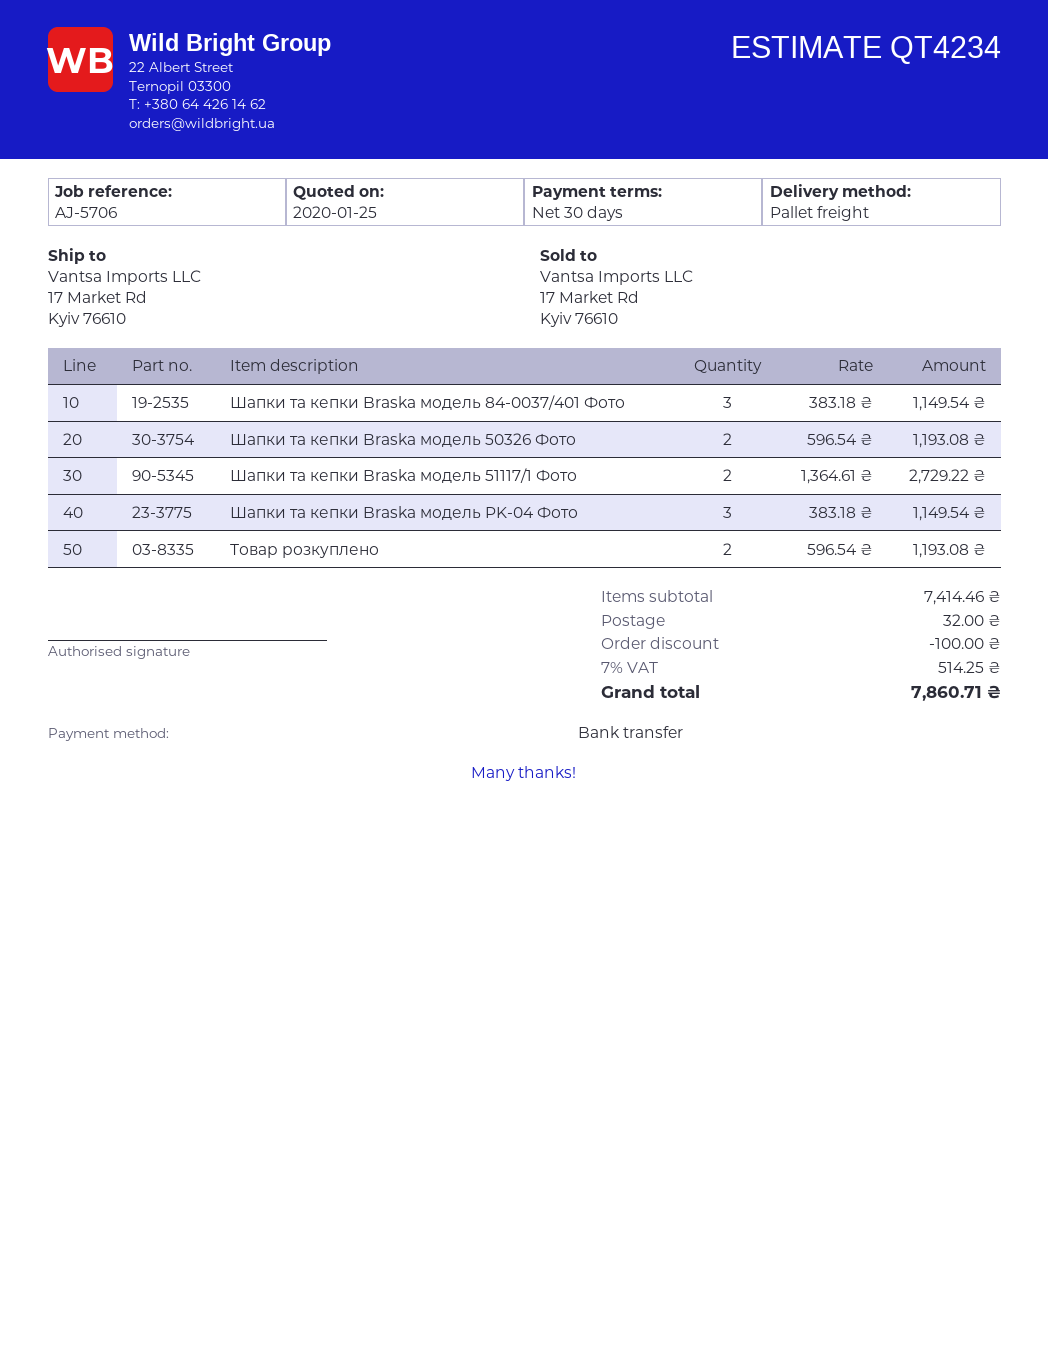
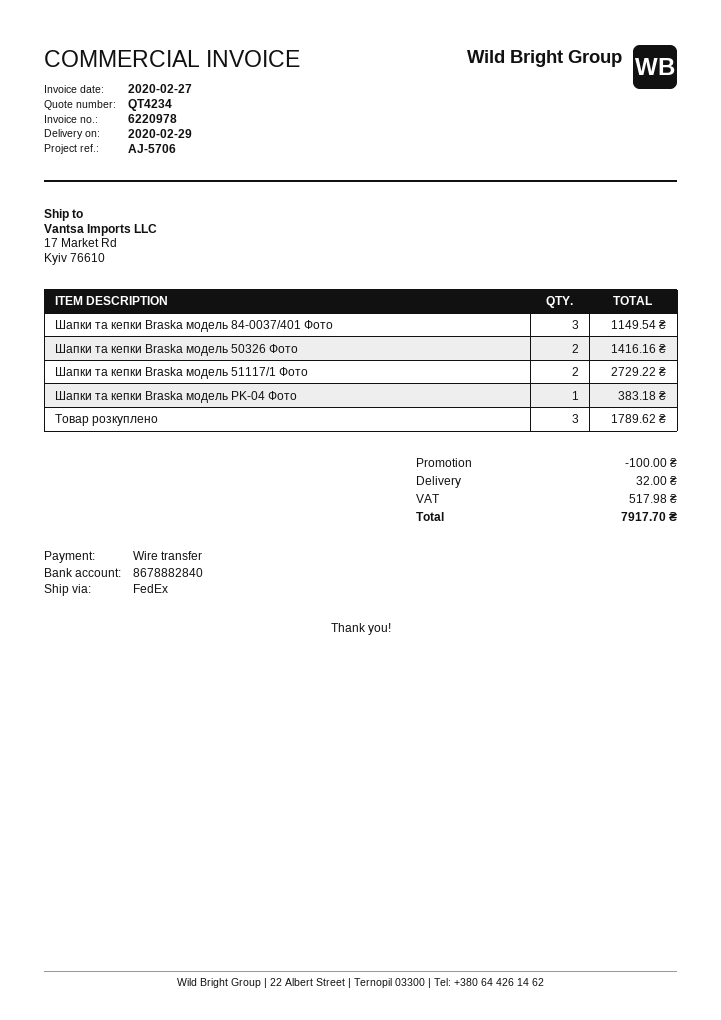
shipping method: pallet freight -> FedEx
Шапки та кепки Braska модель 50326 Фото: 2 for 1193.08 -> 2 for 1416.16
Шапки та кепки Braska модель PK-04 Фото: 3 for 1149.54 -> 1 for 383.18
Товар розкуплено: 2 for 1193.08 -> 3 for 1789.62
tax: 514.25 -> 517.98
total: 7860.71 -> 7917.70

